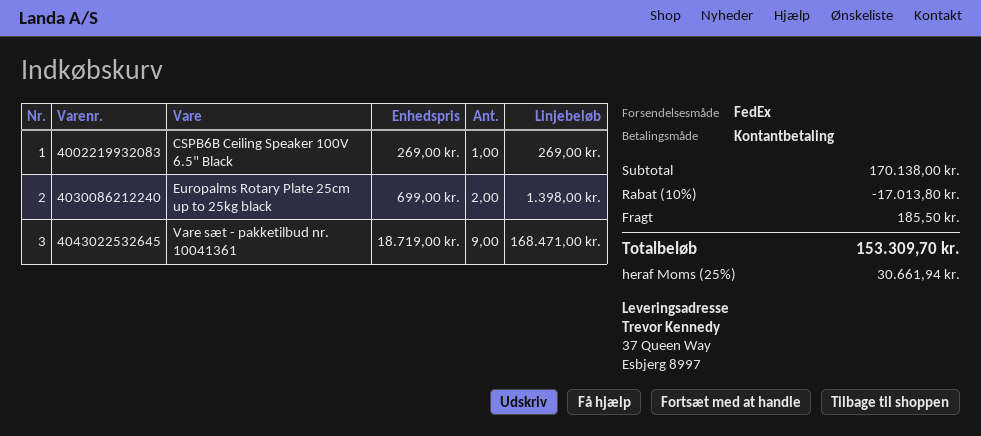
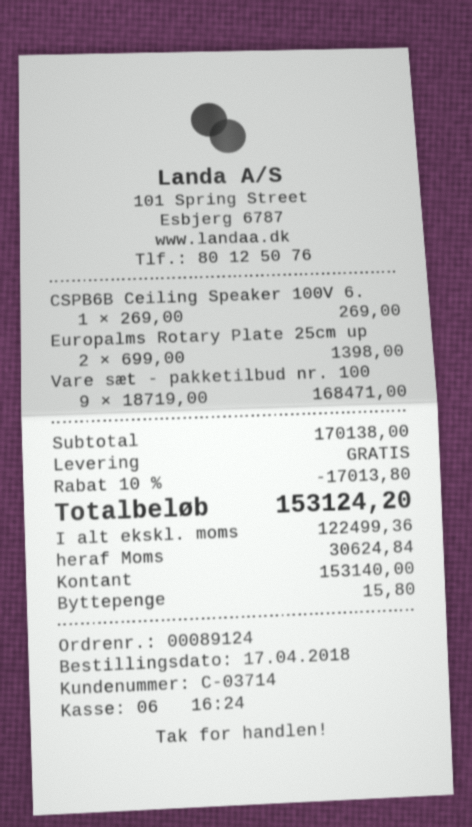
shipping: 185.50 -> 0.00
tax: 30661.94 -> 30624.84
total: 153309.70 -> 153124.20

